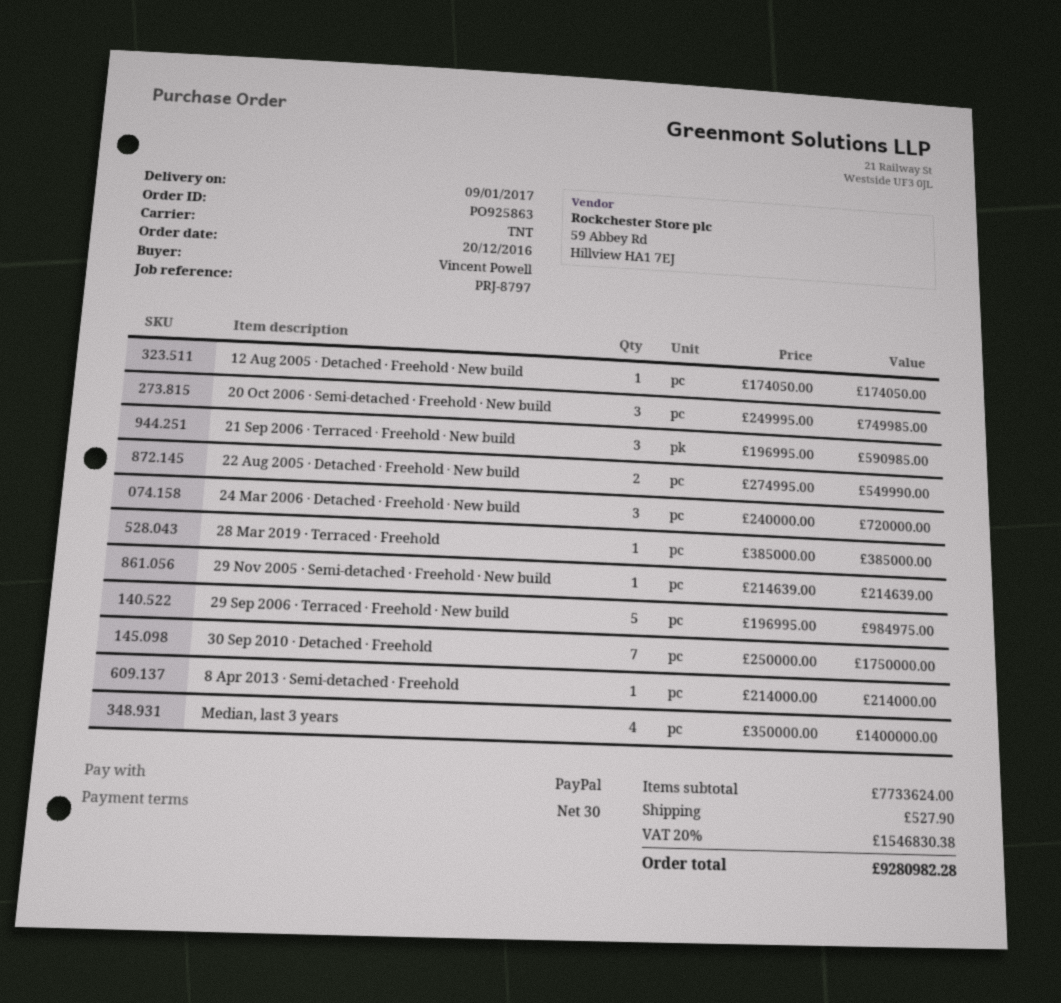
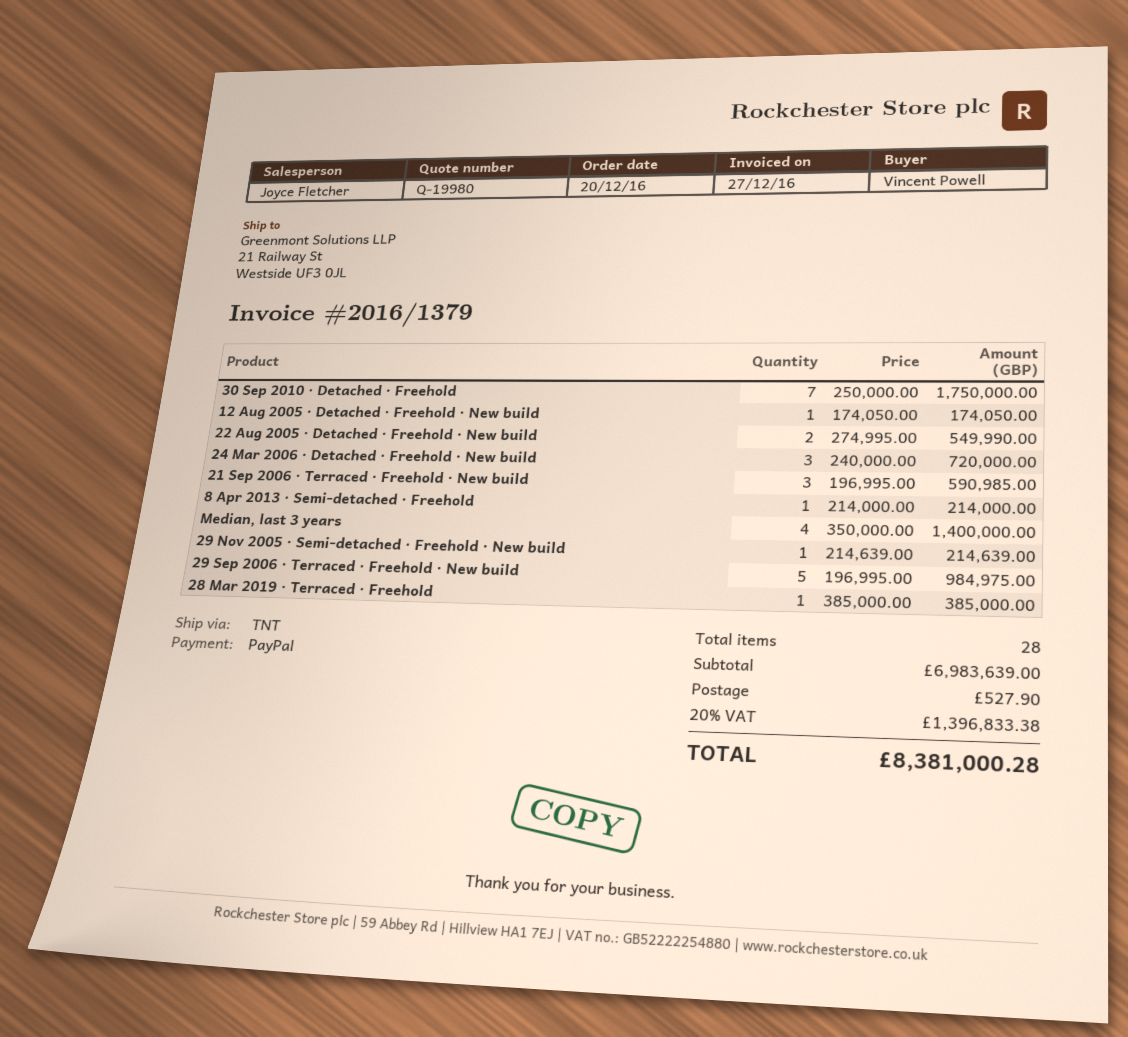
20 Oct 2006 · Semi-detached · Freehold · New build: 3 x 249995.00 = 749985.00 -> none
subtotal: 7733624.00 -> 6983639.00
tax: 20% = 1546830.38 -> 20% = 1396833.38
total: 9280982.28 -> 8381000.28

